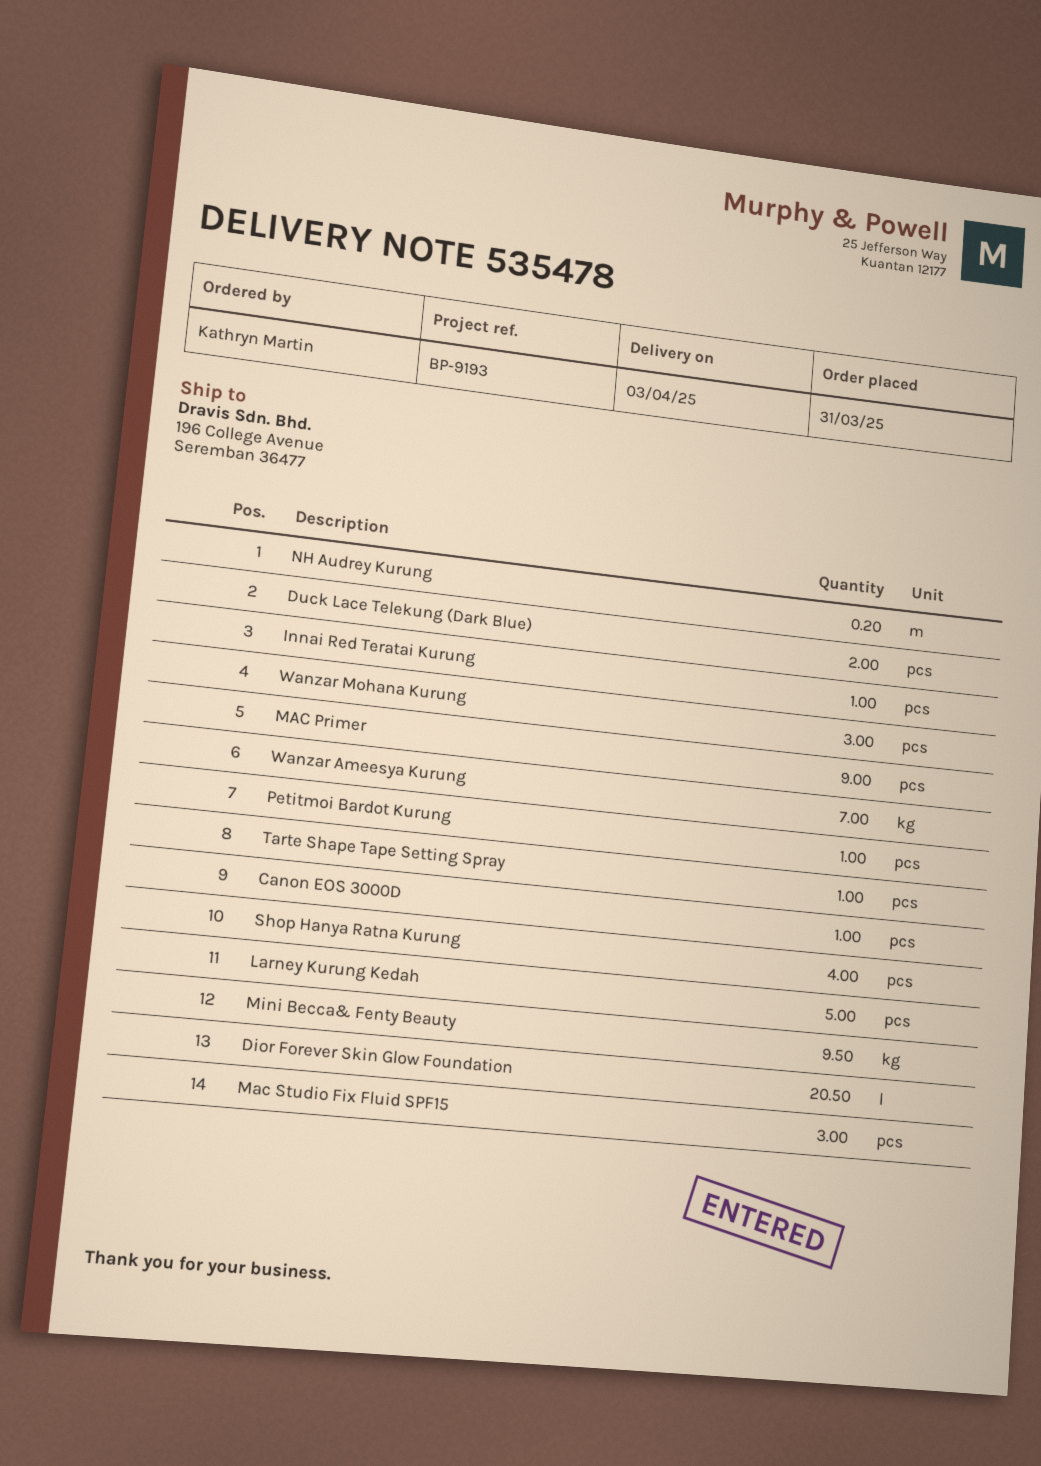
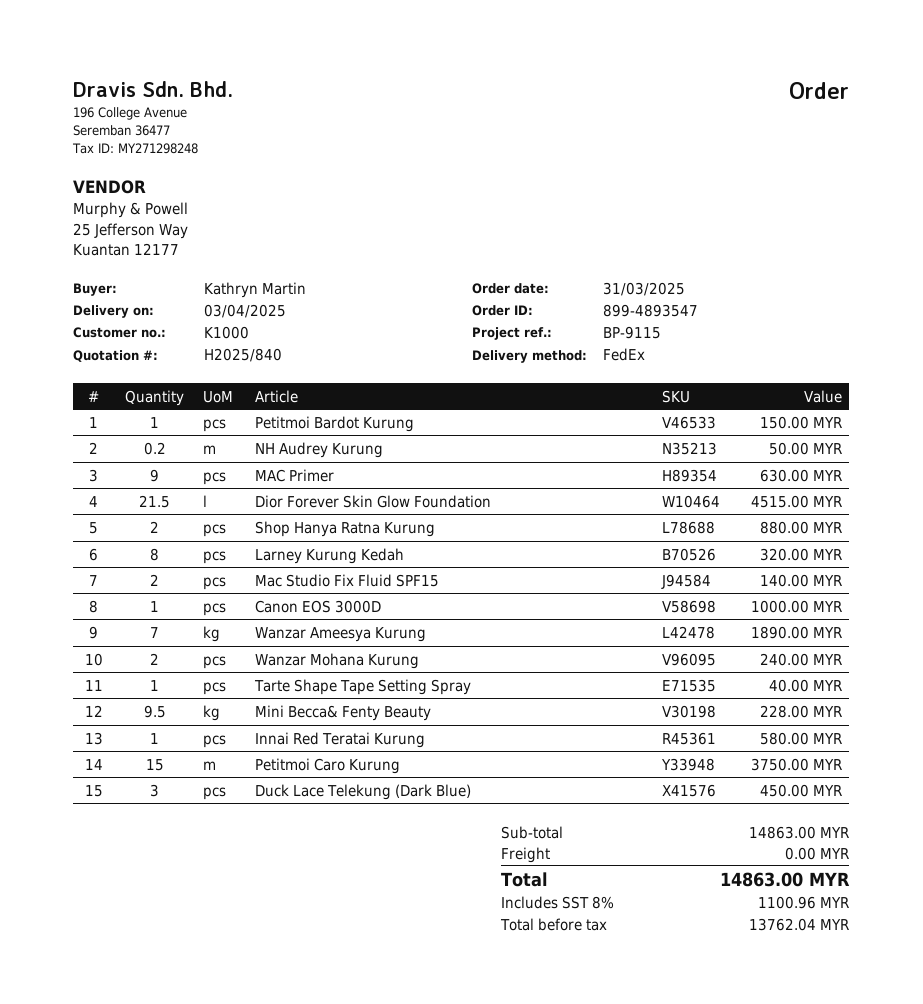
reference: BP-9193 -> BP-9115
Duck Lace Telekung (Dark Blue): 2 -> 3
Wanzar Mohana Kurung: 3 -> 2
Shop Hanya Ratna Kurung: 4 -> 2
Larney Kurung Kedah: 5 -> 8
Dior Forever Skin Glow Foundation: 20.5 -> 21.5
Mac Studio Fix Fluid SPF15: 3 -> 2
Petitmoi Caro Kurung: none -> 15

